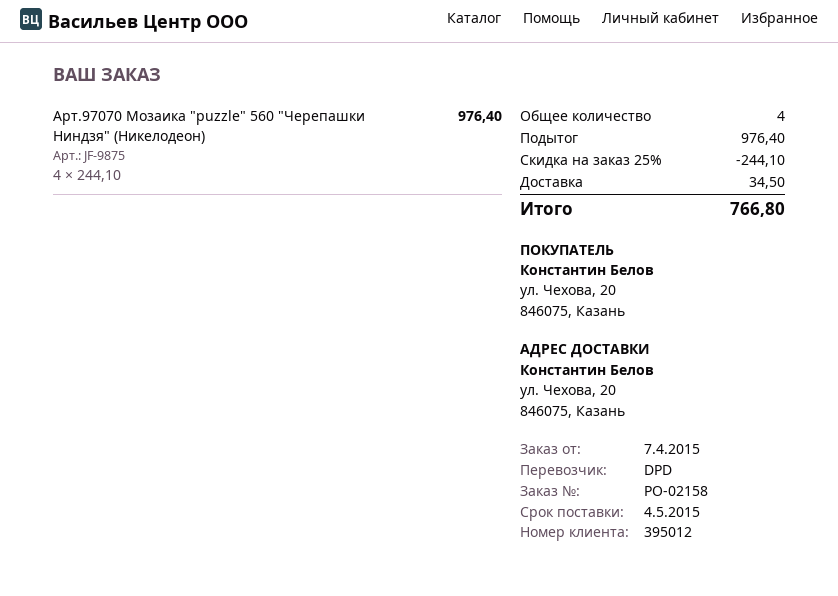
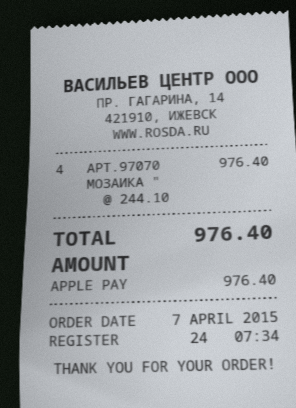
discount: 25% = 244.10 -> none
shipping: 34.50 -> none
total: 766.80 -> 976.40

